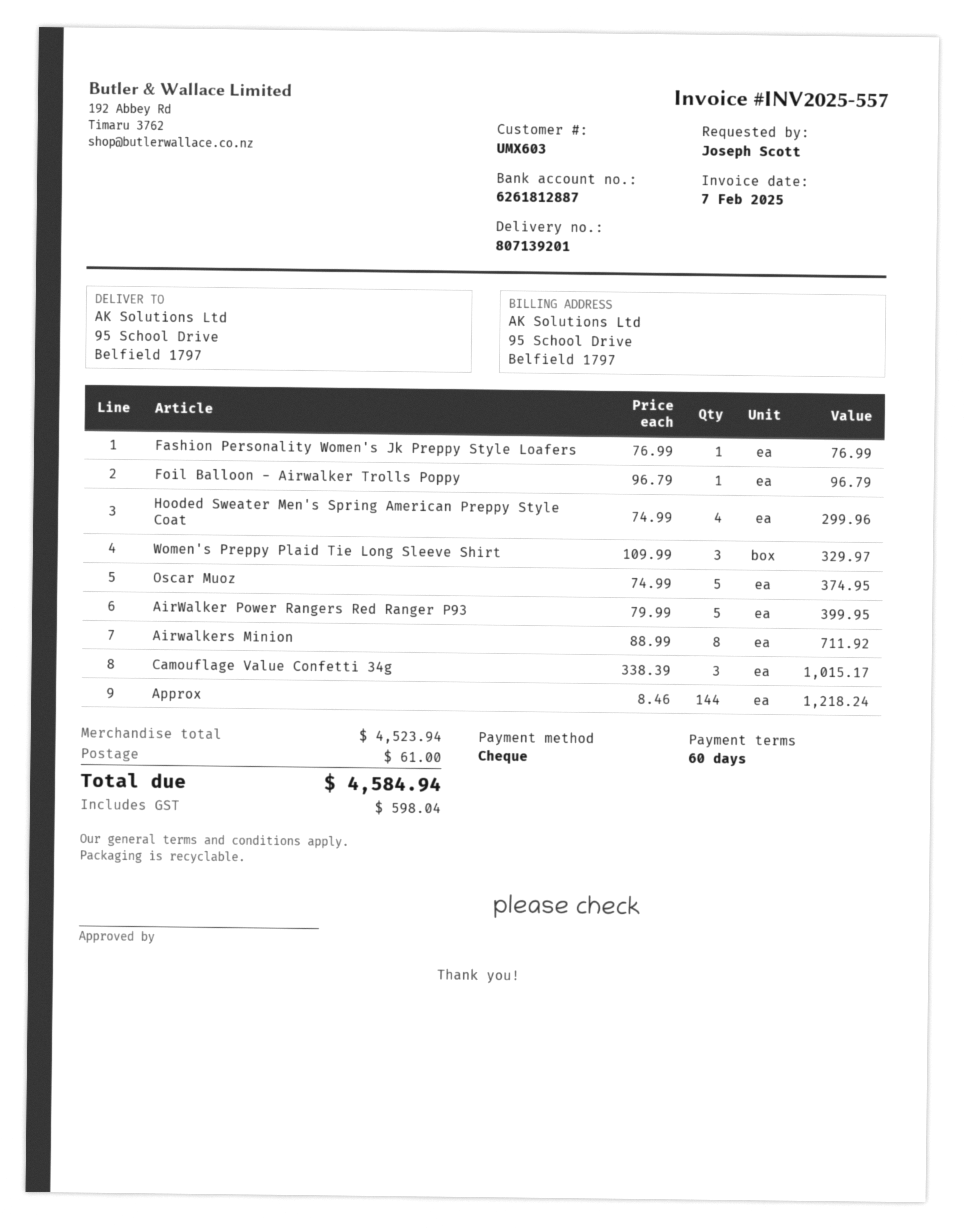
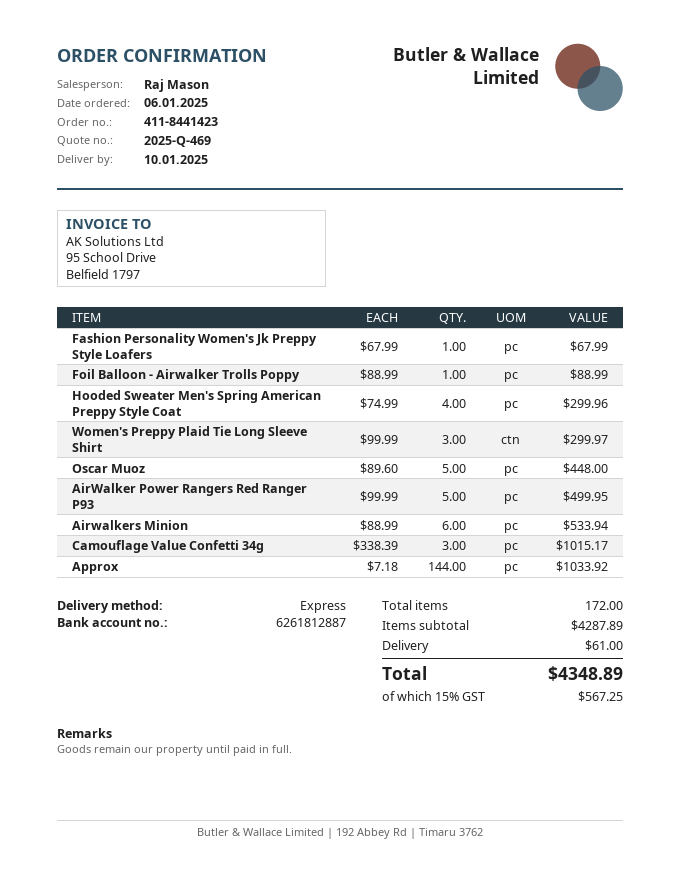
Fashion Personality Women's Jk Preppy Style Loafers: 1 x 76.99 = 76.99 -> 1 x 67.99 = 67.99
Foil Balloon - Airwalker Trolls Poppy: 1 x 96.79 = 96.79 -> 1 x 88.99 = 88.99
Women's Preppy Plaid Tie Long Sleeve Shirt: 3 x 109.99 = 329.97 -> 3 x 99.99 = 299.97
Oscar Muoz: 5 x 74.99 = 374.95 -> 5 x 89.60 = 448.00
AirWalker Power Rangers Red Ranger P93: 5 x 79.99 = 399.95 -> 5 x 99.99 = 499.95
Airwalkers Minion: 8 x 88.99 = 711.92 -> 6 x 88.99 = 533.94
Approx: 144 x 8.46 = 1218.24 -> 144 x 7.18 = 1033.92
subtotal: 4523.94 -> 4287.89
tax: 598.04 -> 567.25
total: 4584.94 -> 4348.89

